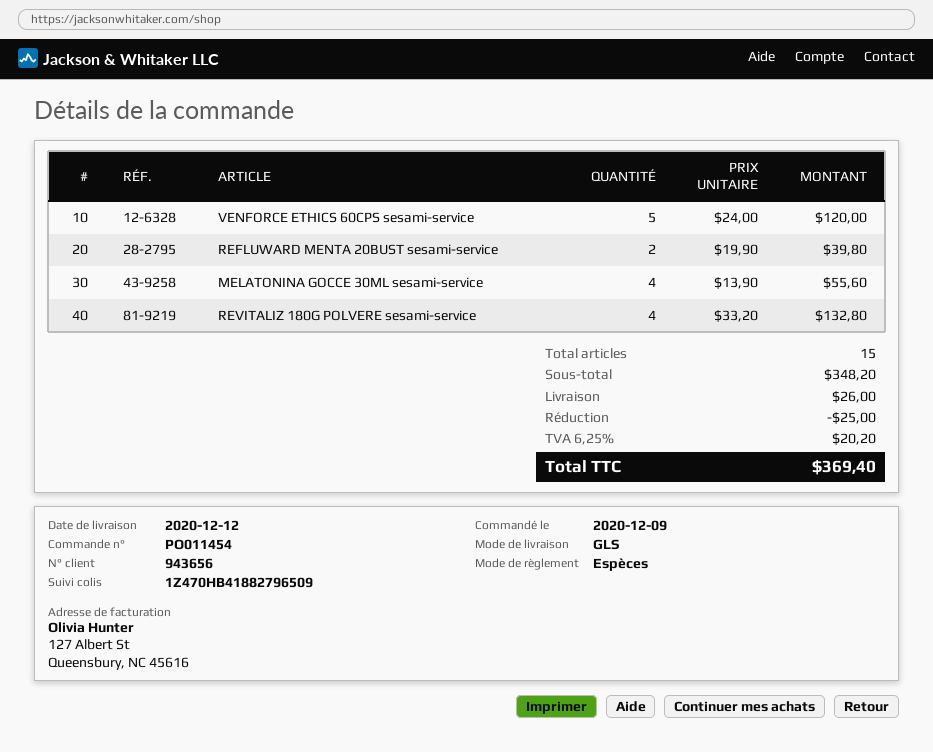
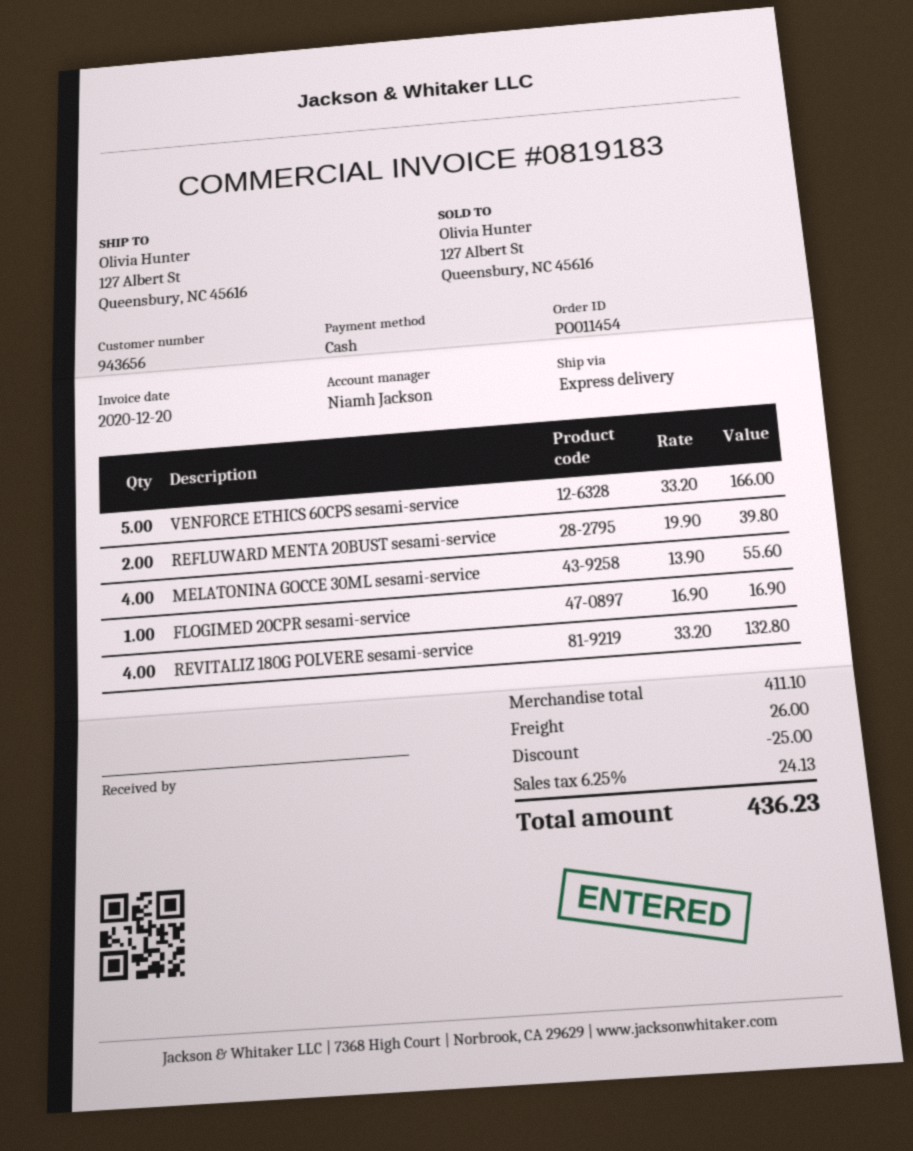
shipping method: GLS -> express
VENFORCE ETHICS 60CPS sesami-service: 5 x 24.00 = 120.00 -> 5 x 33.20 = 166.00
FLOGIMED 20CPR sesami-service: none -> 1 x 16.90 = 16.90
subtotal: 348.20 -> 411.10
tax: 6.25% = 20.20 -> 6.25% = 24.13
total: 369.40 -> 436.23

